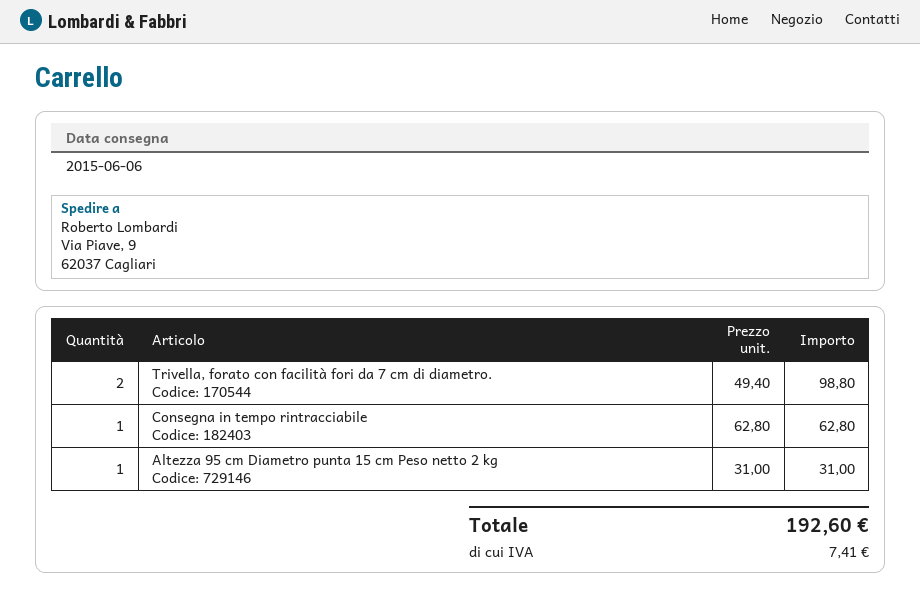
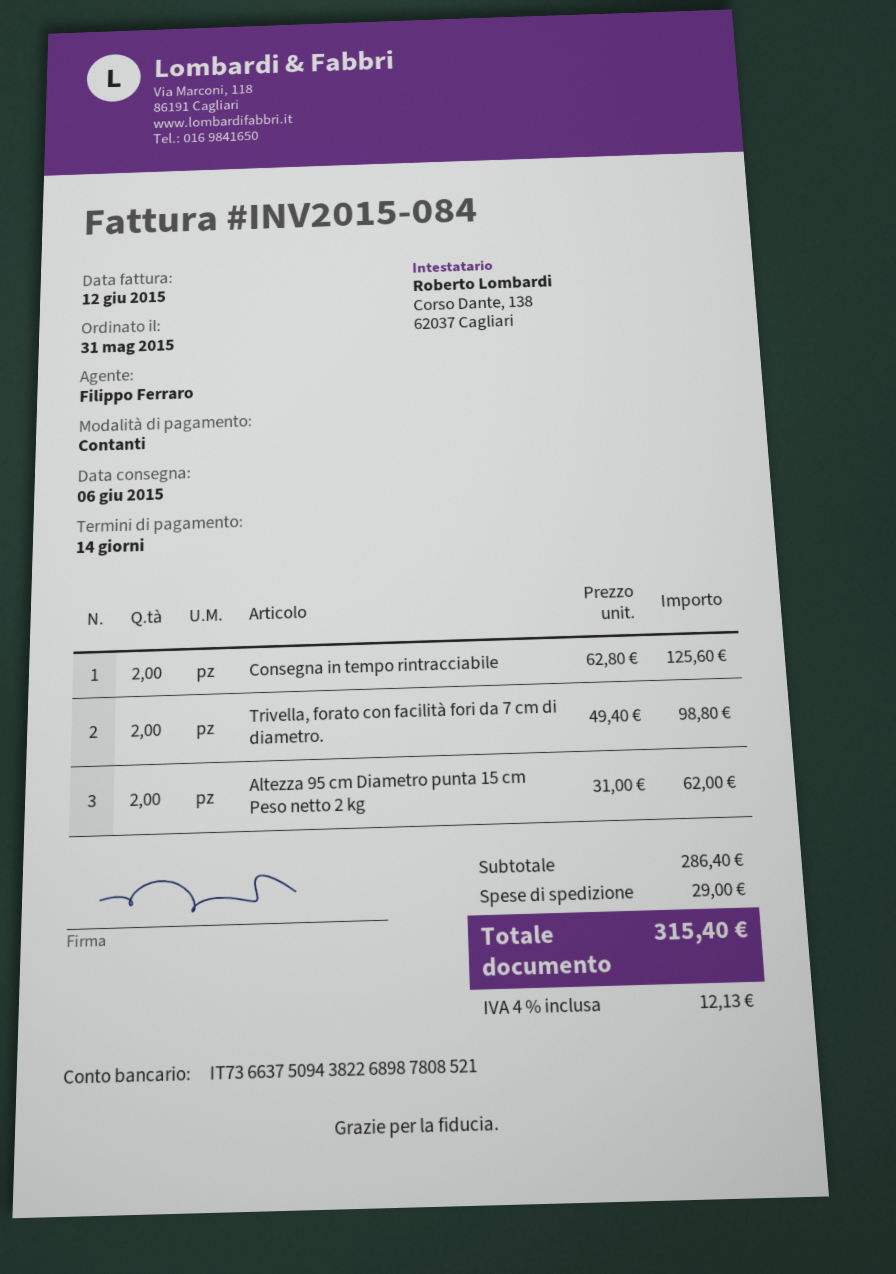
Consegna in tempo rintracciabile: 1 x 62.80 = 62.80 -> 2 x 62.80 = 125.60
Altezza 95 cm Diametro punta 15 cm Peso netto 2 kg: 1 x 31.00 = 31.00 -> 2 x 31.00 = 62.00
shipping: none -> 29.00
tax: 7.41 -> 12.13
total: 192.60 -> 315.40

